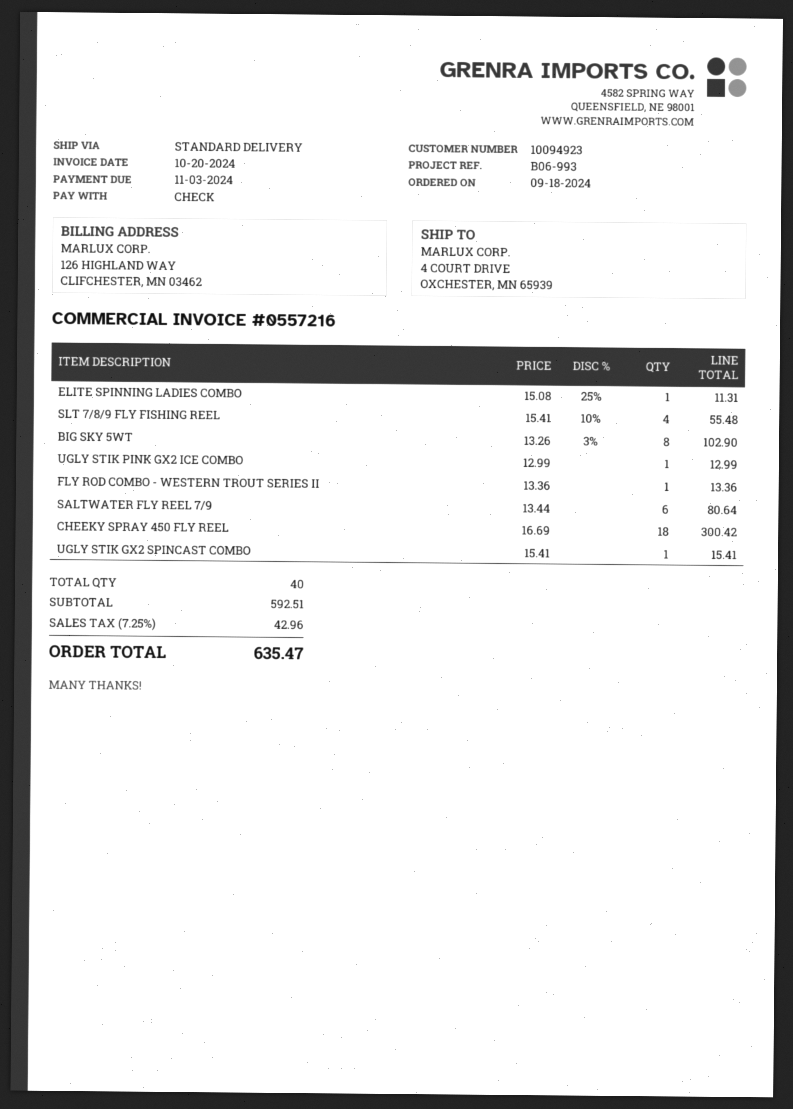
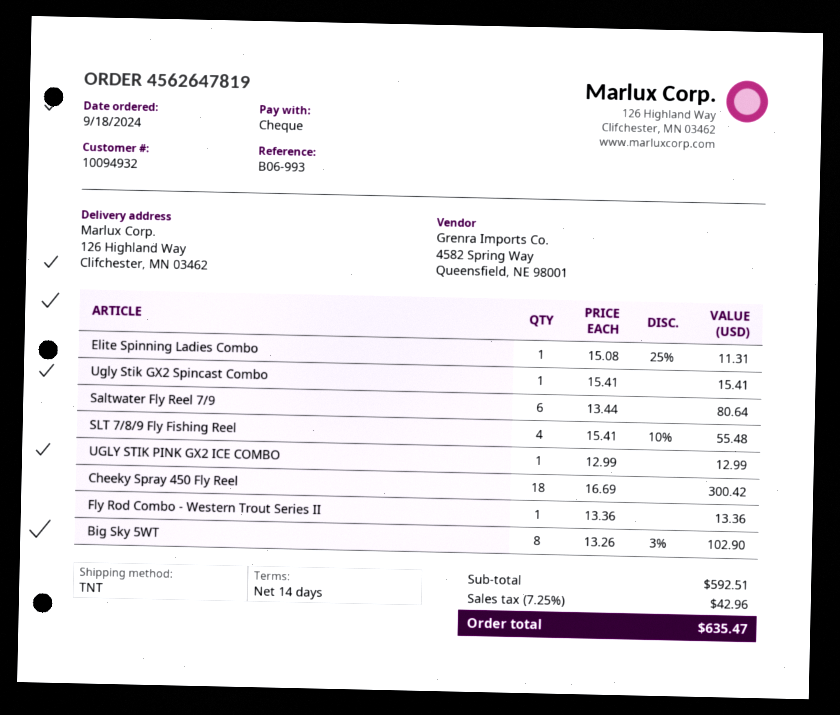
customer number: 10094923 -> 10094932
shipping method: standard -> TNT
ship to: 4 COURT DRIVE, OXCHESTER, MN 65939 -> 126 Highland Way, Clifchester, MN 03462

